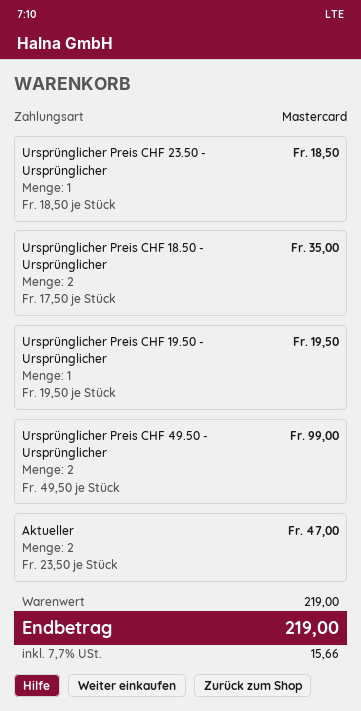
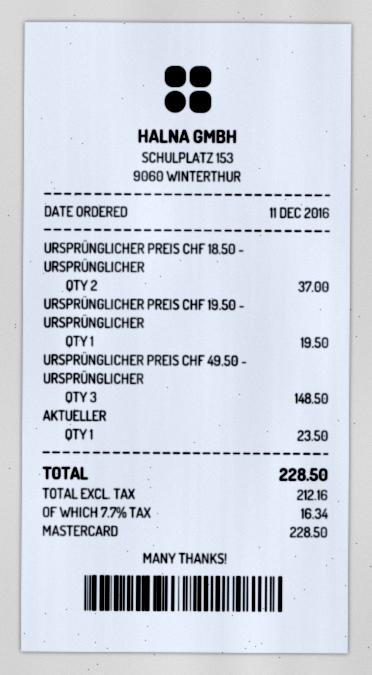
Ursprünglicher Preis CHF 23.50 - Ursprünglicher: 1 for 18.50 -> none
Ursprünglicher Preis CHF 18.50 - Ursprünglicher: 2 for 35.00 -> 2 for 37.00
Ursprünglicher Preis CHF 49.50 - Ursprünglicher: 2 for 99.00 -> 3 for 148.50
Aktueller: 2 for 47.00 -> 1 for 23.50
tax: 7.7% = 15.66 -> 7.7% = 16.34
total: 219.00 -> 228.50

